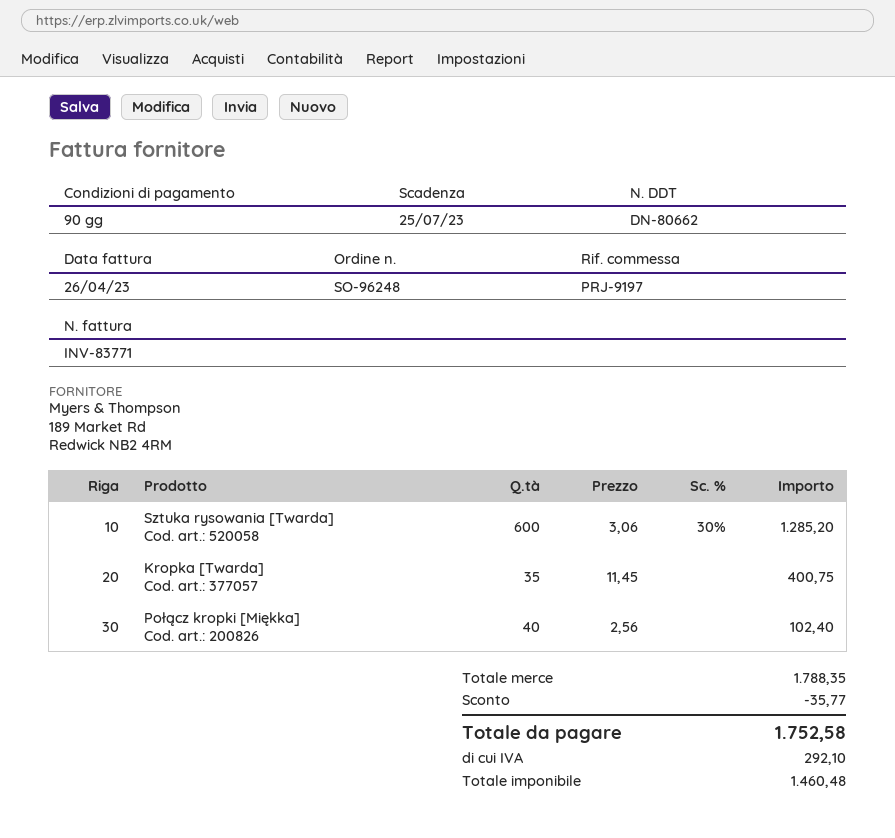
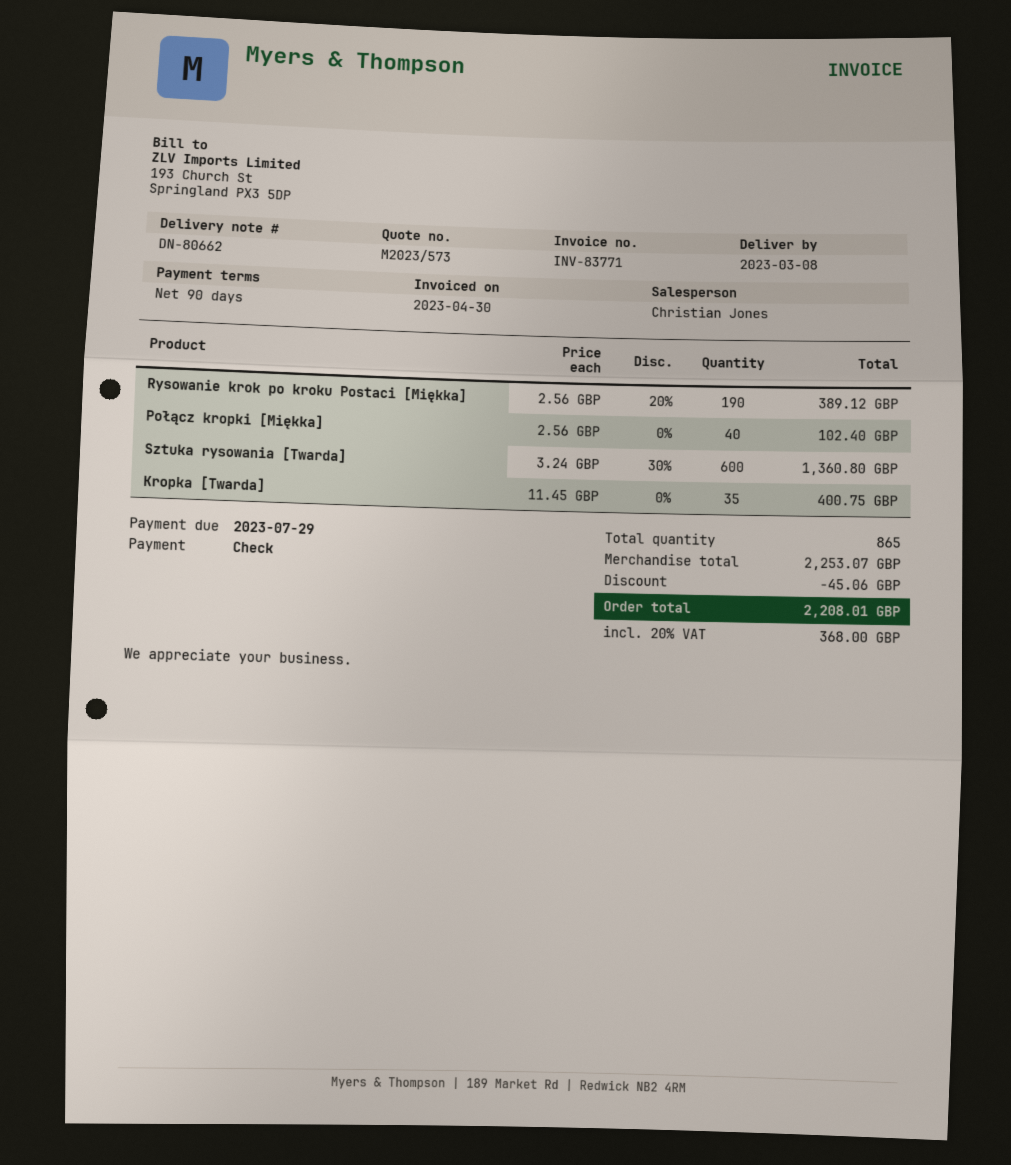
invoice date: 2023-04-26 -> 2023-04-30
due date: 2023-07-25 -> 2023-07-29
Sztuka rysowania [Twarda]: 600 x 3.06 - 30% = 1285.20 -> 600 x 3.24 - 30% = 1360.80
Rysowanie krok po kroku Postaci [Miękka]: none -> 190 x 2.56 - 20% = 389.12
subtotal: 1788.35 -> 2253.07
discount: 35.77 -> 45.06
tax: 292.10 -> 368.00
total: 1752.58 -> 2208.01

